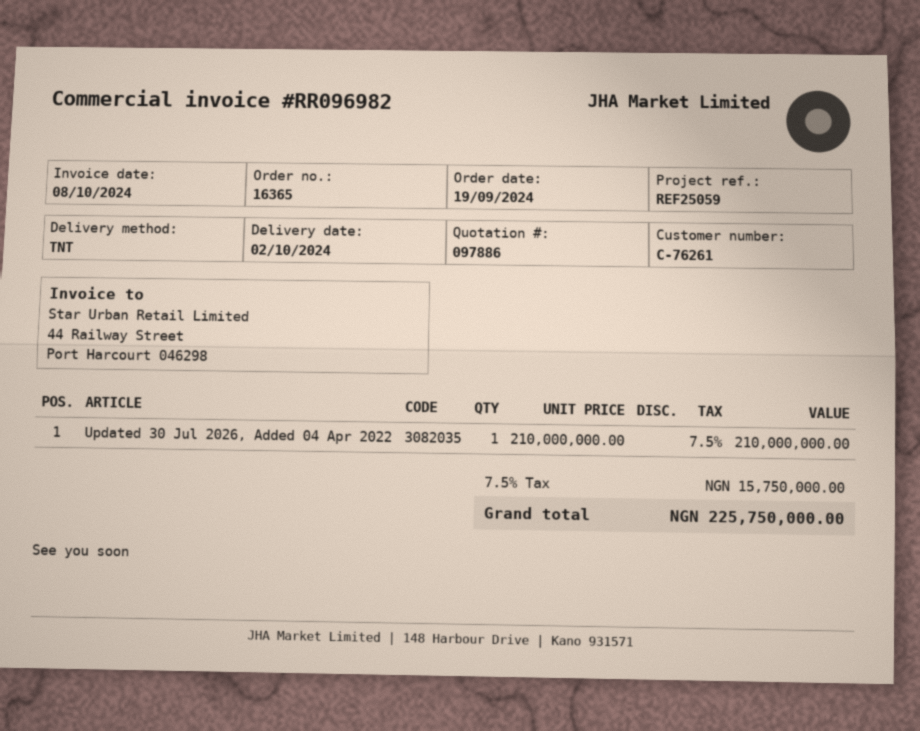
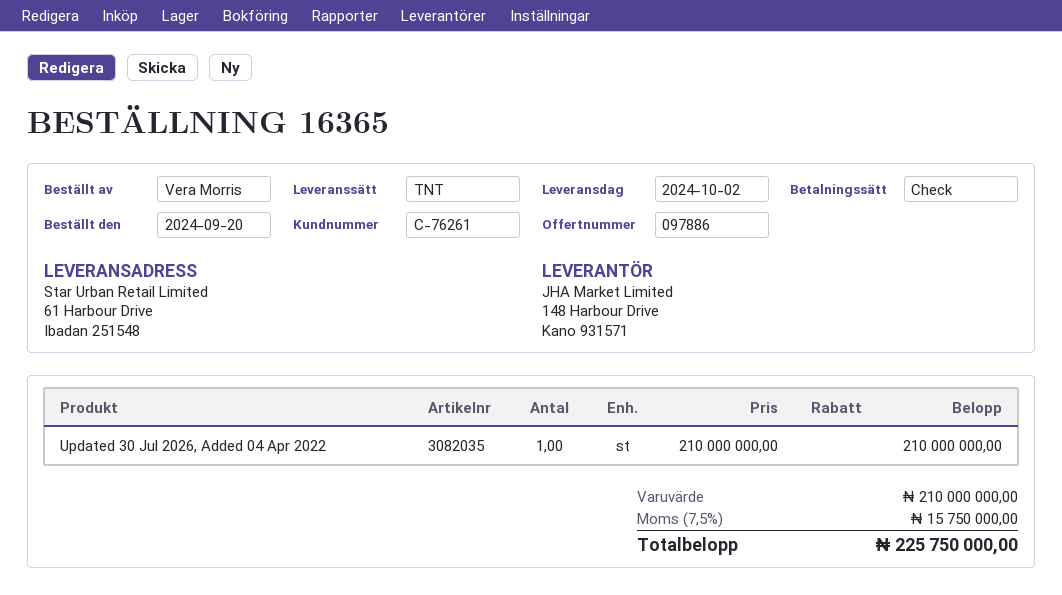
order date: 2024-09-19 -> 2024-09-20

